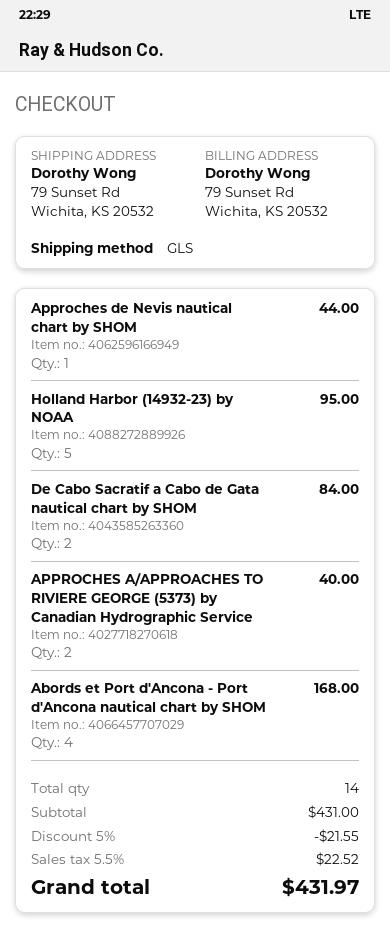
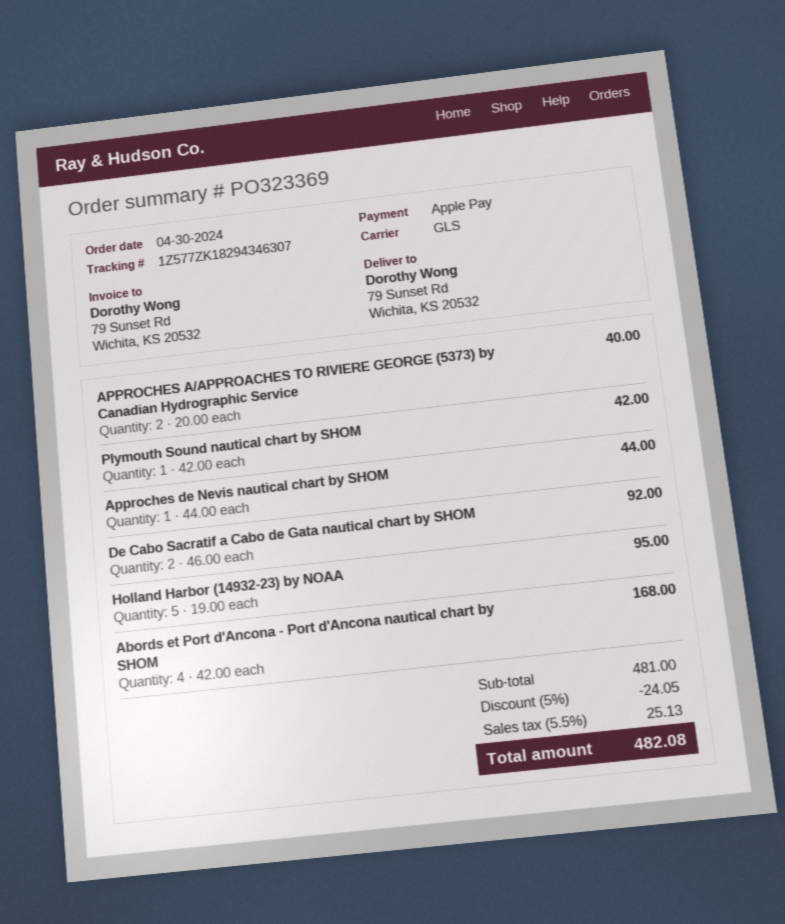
De Cabo Sacratif a Cabo de Gata nautical chart by SHOM: 2 for 84.00 -> 2 for 92.00
Plymouth Sound nautical chart by SHOM: none -> 1 for 42.00
subtotal: 431.00 -> 481.00
discount: 5% = 21.55 -> 5% = 24.05
tax: 5.5% = 22.52 -> 5.5% = 25.13
total: 431.97 -> 482.08

